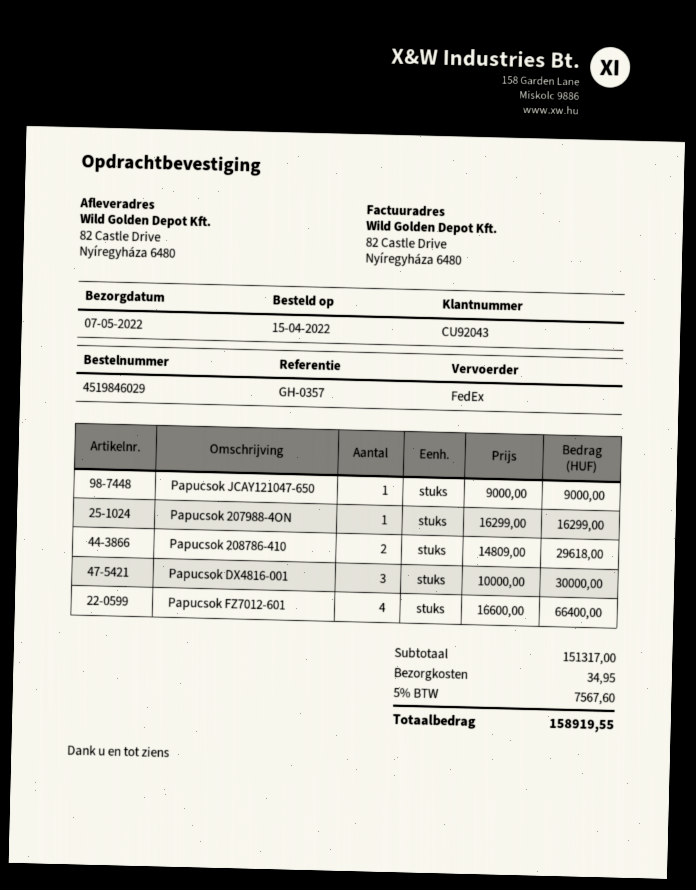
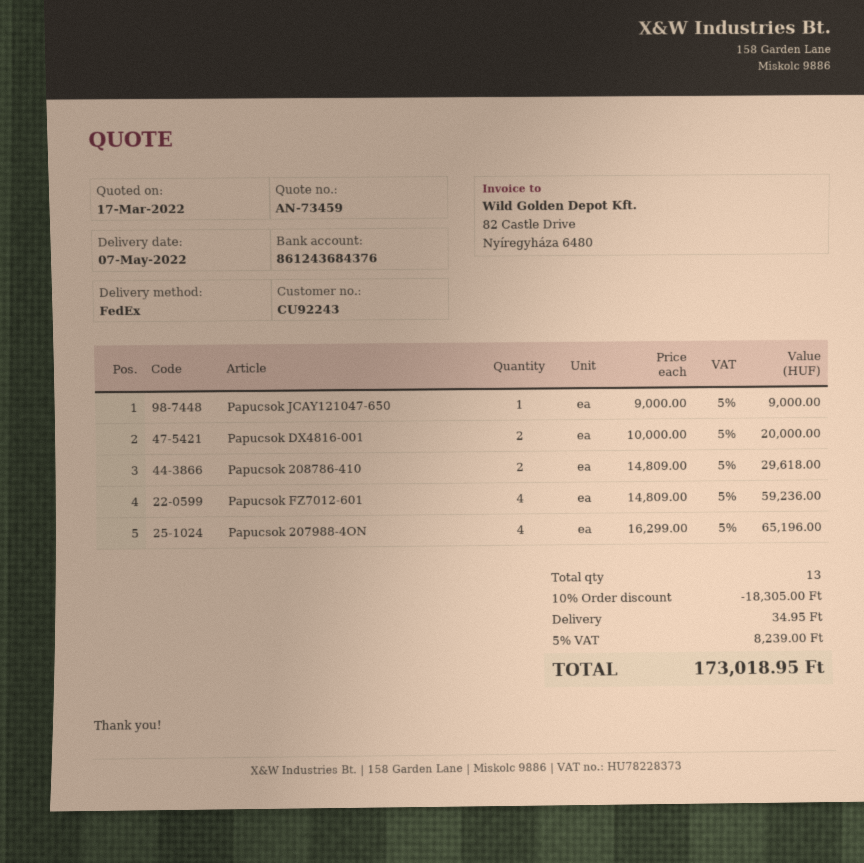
customer number: CU92043 -> CU92243
Papucsok 207988-4ON: 1 x 16299.00 = 16299.00 -> 4 x 16299.00 = 65196.00
Papucsok DX4816-001: 3 x 10000.00 = 30000.00 -> 2 x 10000.00 = 20000.00
Papucsok FZ7012-601: 4 x 16600.00 = 66400.00 -> 4 x 14809.00 = 59236.00
discount: none -> 10% = 18305.00
tax: 5% = 7567.60 -> 5% = 8239.00
total: 158919.55 -> 173018.95

